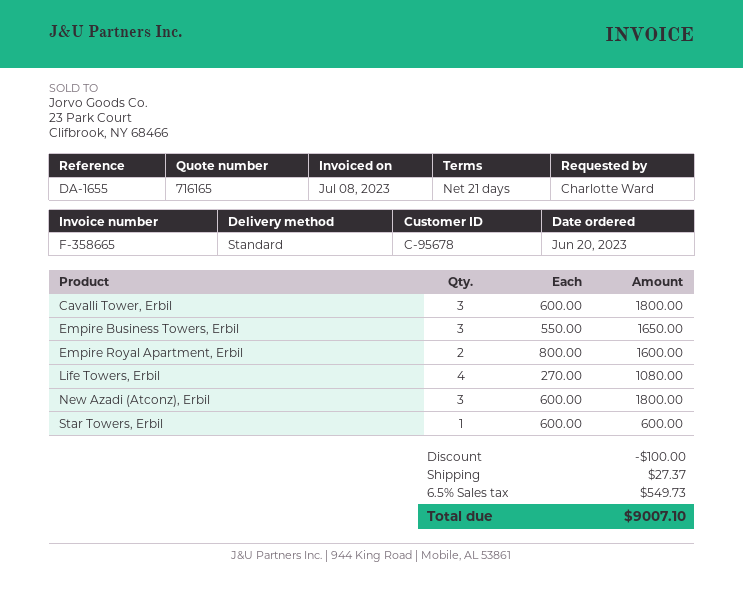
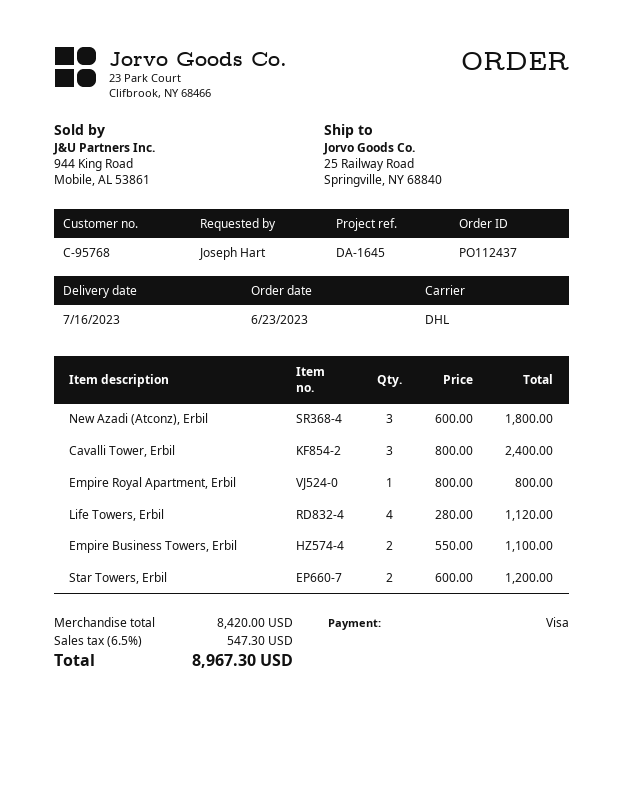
order date: 2023-06-20 -> 2023-06-23
customer number: C-95678 -> C-95768
reference: DA-1655 -> DA-1645
ordered by: Charlotte Ward -> Joseph Hart
shipping method: standard -> DHL
Cavalli Tower, Erbil: 3 x 600.00 = 1800.00 -> 3 x 800.00 = 2400.00
Empire Business Towers, Erbil: 3 x 550.00 = 1650.00 -> 2 x 550.00 = 1100.00
Empire Royal Apartment, Erbil: 2 x 800.00 = 1600.00 -> 1 x 800.00 = 800.00
Life Towers, Erbil: 4 x 270.00 = 1080.00 -> 4 x 280.00 = 1120.00
Star Towers, Erbil: 1 x 600.00 = 600.00 -> 2 x 600.00 = 1200.00
discount: 100.00 -> none
shipping: 27.37 -> none
tax: 6.5% = 549.73 -> 6.5% = 547.30
total: 9007.10 -> 8967.30

